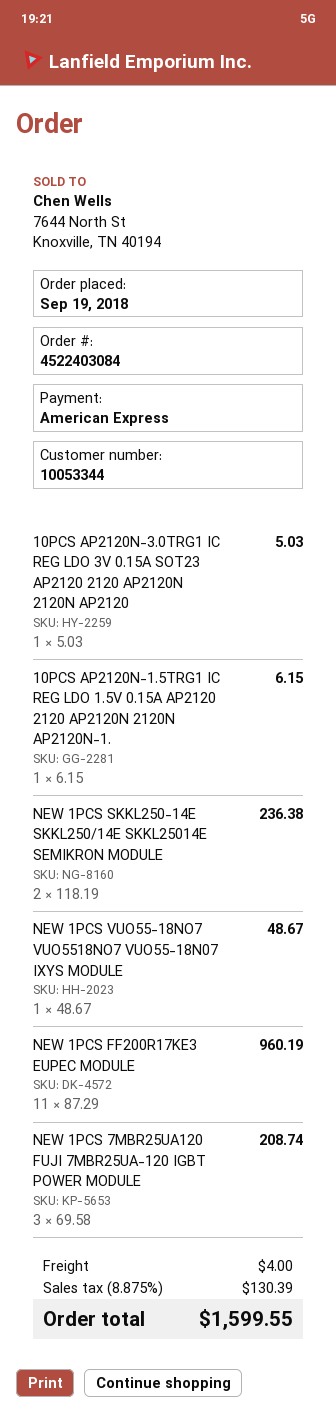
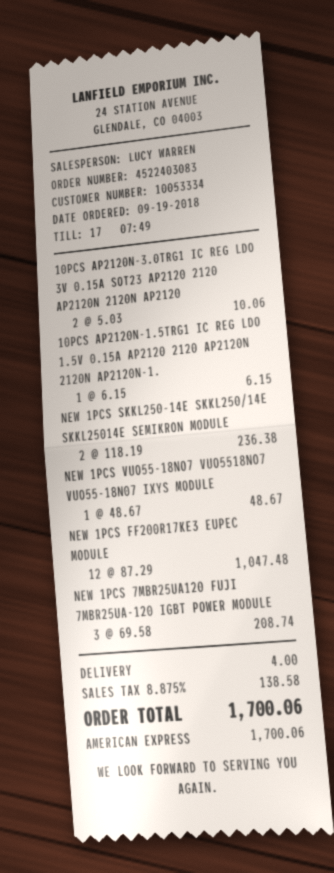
order number: 4522403084 -> 4522403083
customer number: 10053344 -> 10053334
10PCS AP2120N-3.0TRG1 IC REG LDO 3V 0.15A SOT23 AP2120 2120 AP2120N 2120N AP2120: 1 x 5.03 = 5.03 -> 2 x 5.03 = 10.06
NEW 1PCS FF200R17KE3 EUPEC MODULE: 11 x 87.29 = 960.19 -> 12 x 87.29 = 1047.48
tax: 8.875% = 130.39 -> 8.875% = 138.58
total: 1599.55 -> 1700.06

